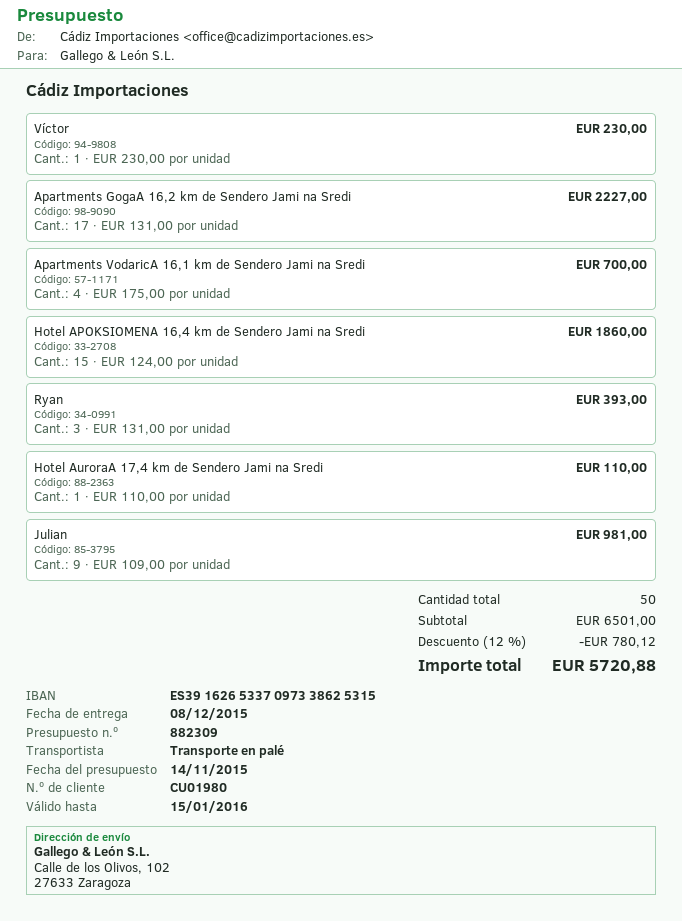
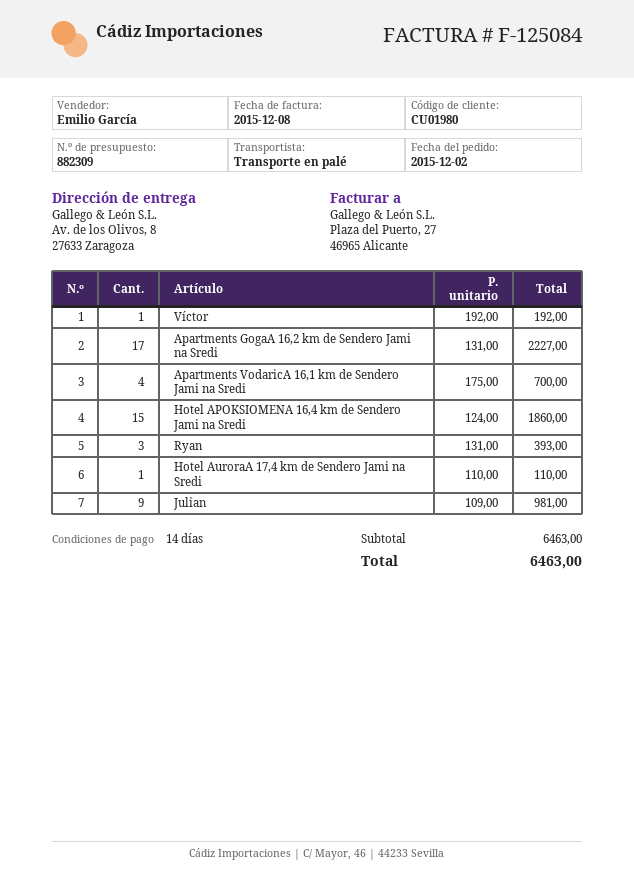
ship to: Calle de los Olivos, 102, 27633 Zaragoza -> Av. de los Olivos, 8, 27633 Zaragoza
Víctor: 1 x 230.00 = 230.00 -> 1 x 192.00 = 192.00
subtotal: 6501.00 -> 6463.00
discount: 12% = 780.12 -> none
total: 5720.88 -> 6463.00

